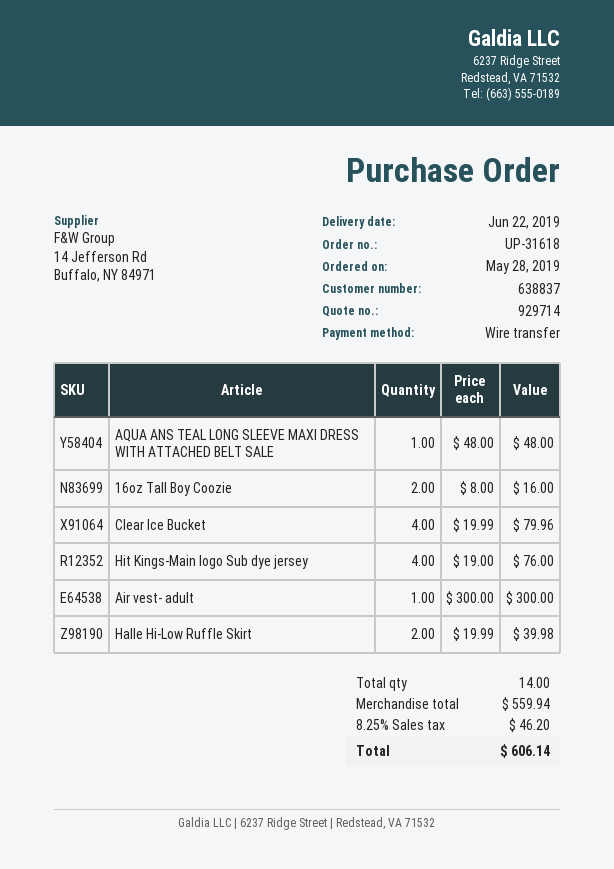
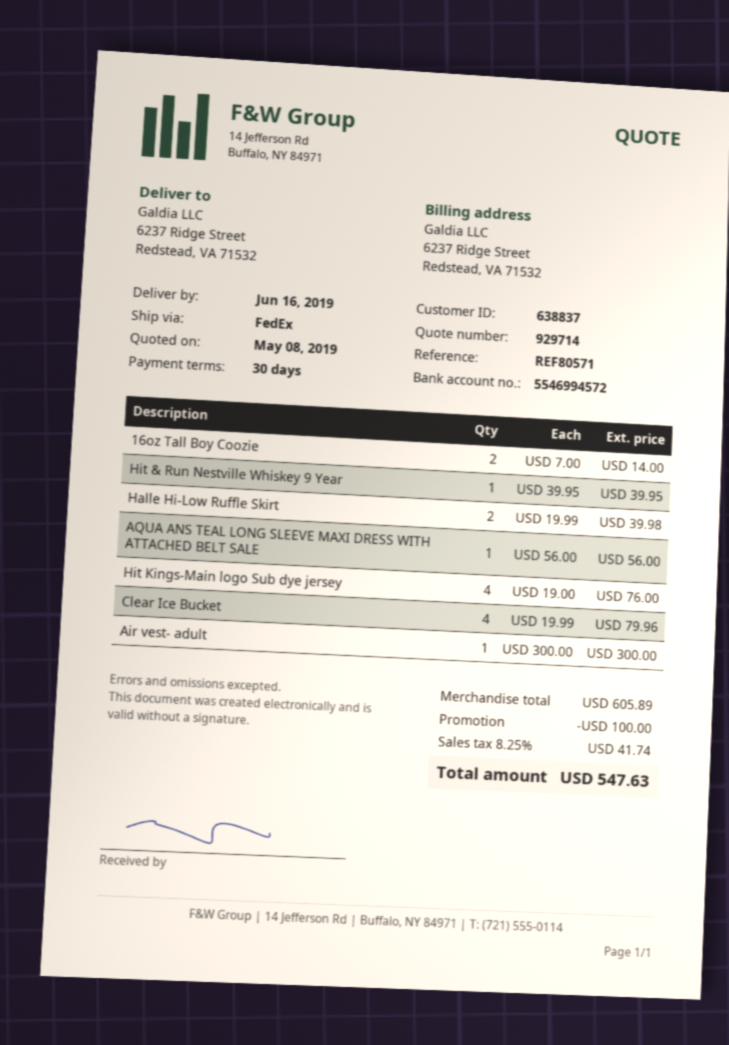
delivery date: 2019-06-22 -> 2019-06-16
AQUA ANS TEAL LONG SLEEVE MAXI DRESS WITH ATTACHED BELT SALE: 1 x 48.00 = 48.00 -> 1 x 56.00 = 56.00
16oz Tall Boy Coozie: 2 x 8.00 = 16.00 -> 2 x 7.00 = 14.00
Hit & Run Nestville Whiskey 9 Year: none -> 1 x 39.95 = 39.95
subtotal: 559.94 -> 605.89
discount: none -> 100.00
tax: 8.25% = 46.20 -> 8.25% = 41.74
total: 606.14 -> 547.63

